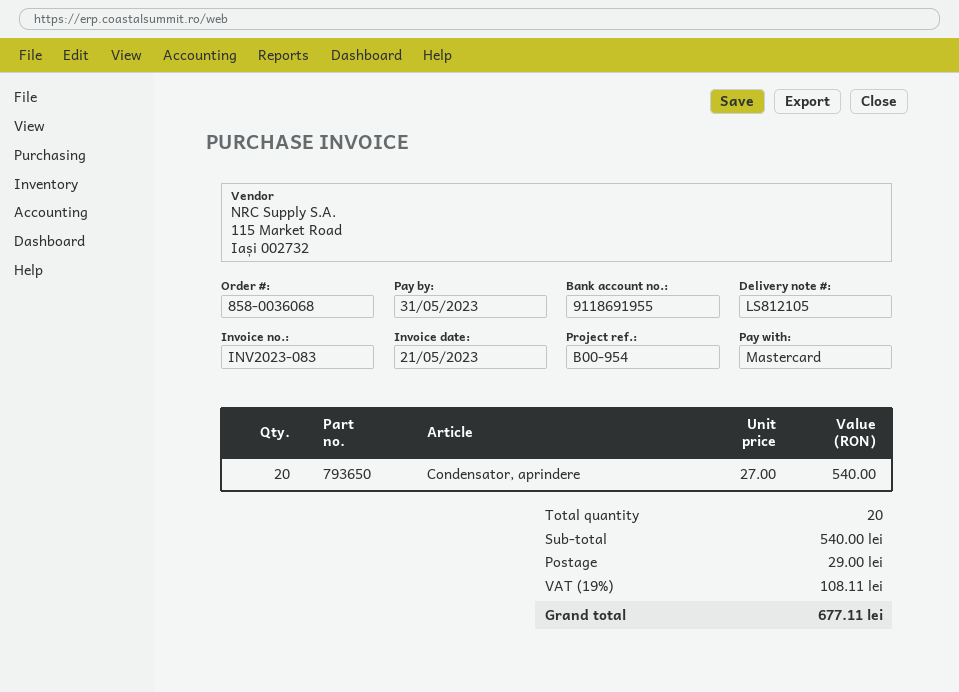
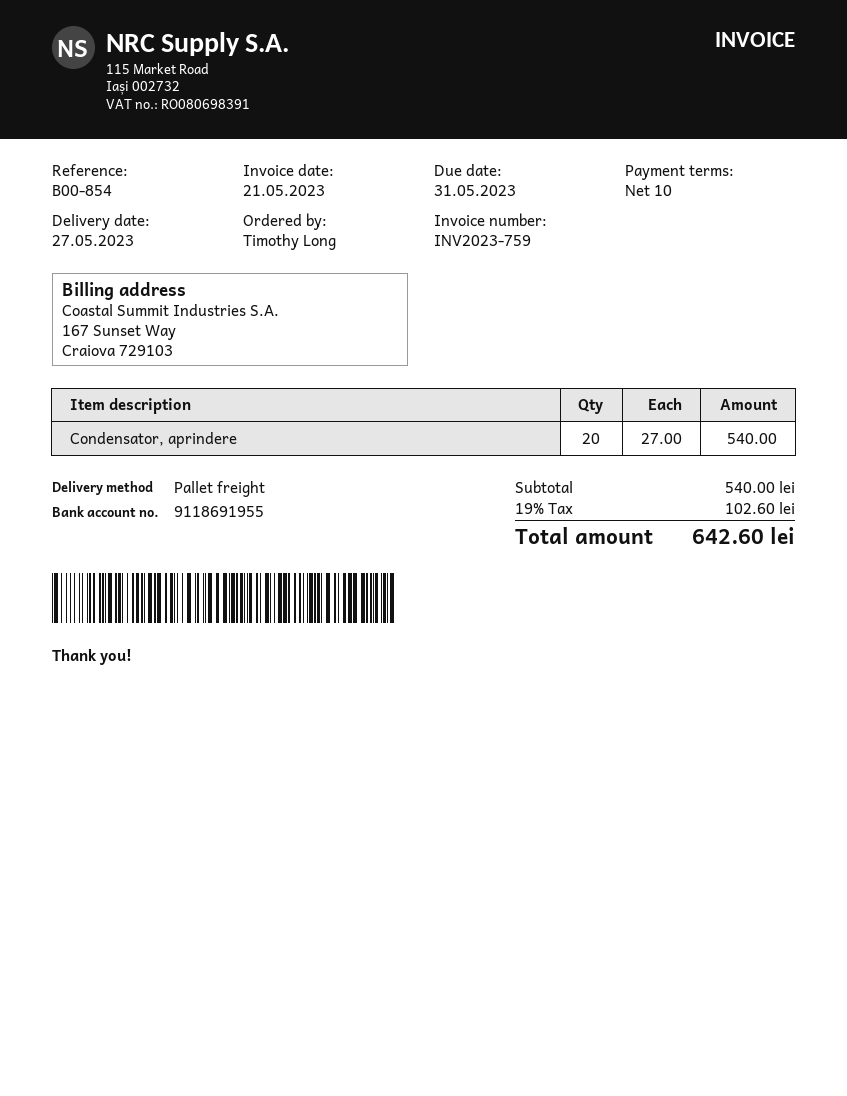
invoice number: INV2023-083 -> INV2023-759
reference: B00-954 -> B00-854
shipping: 29.00 -> none
tax: 19% = 108.11 -> 19% = 102.60
total: 677.11 -> 642.60

